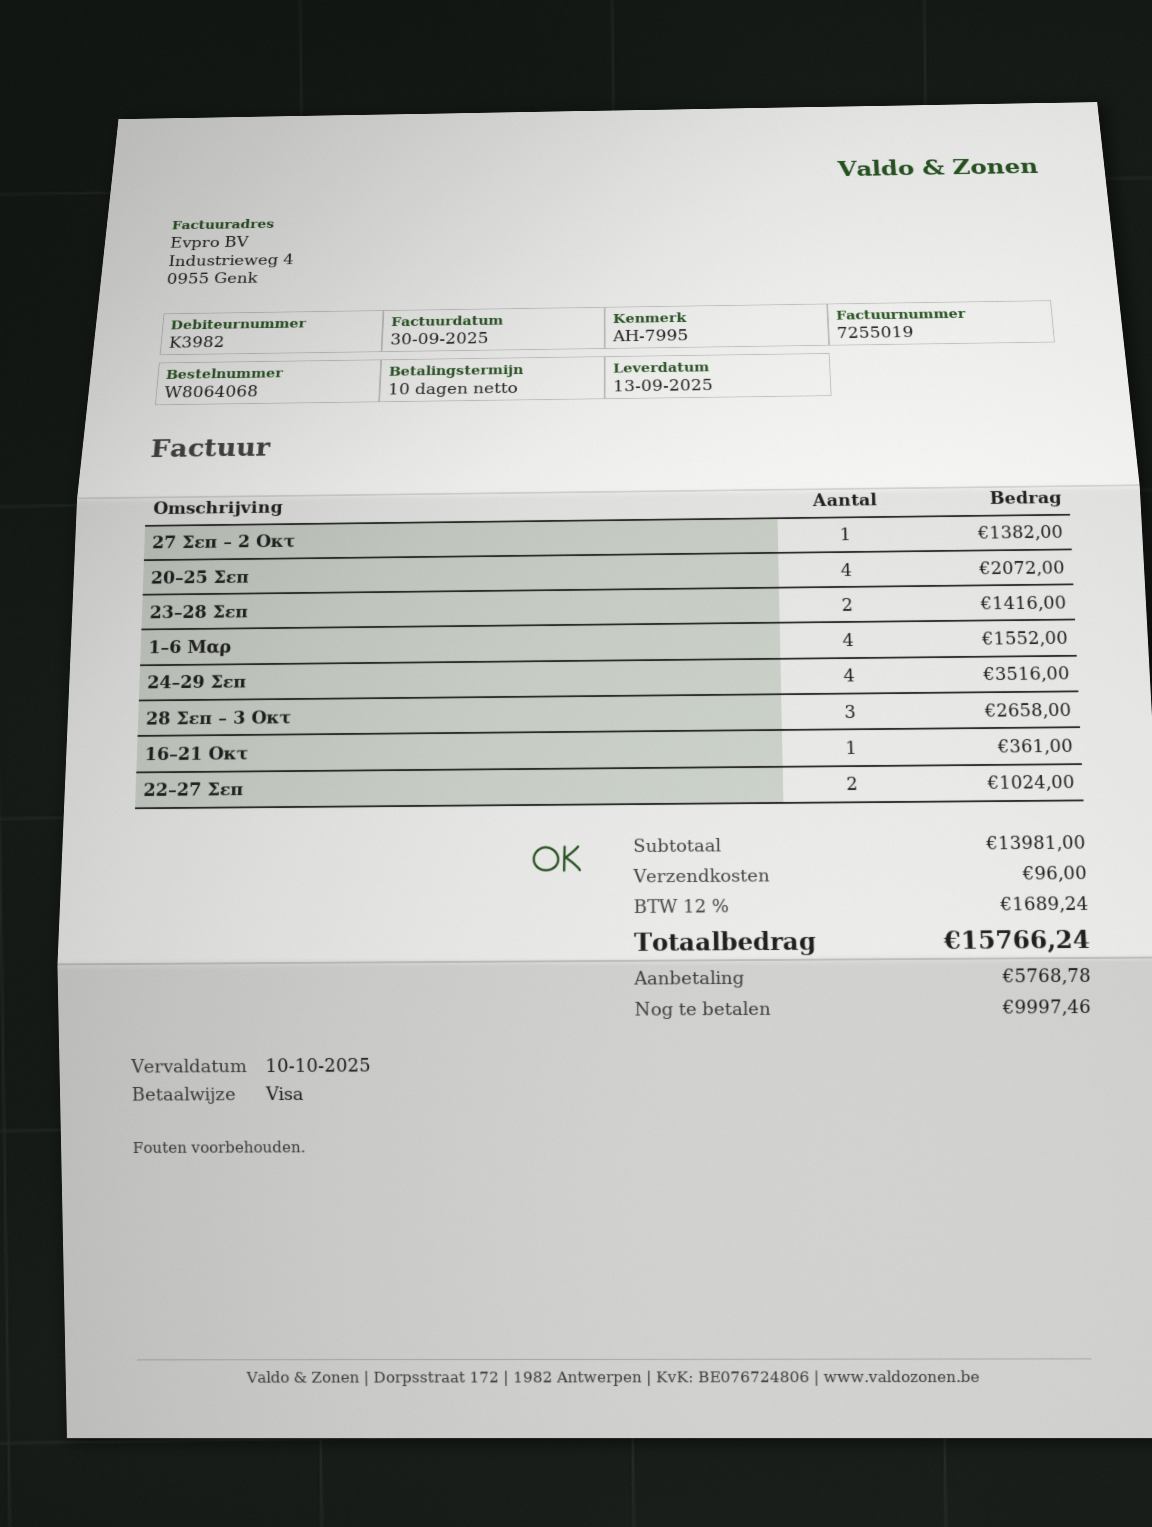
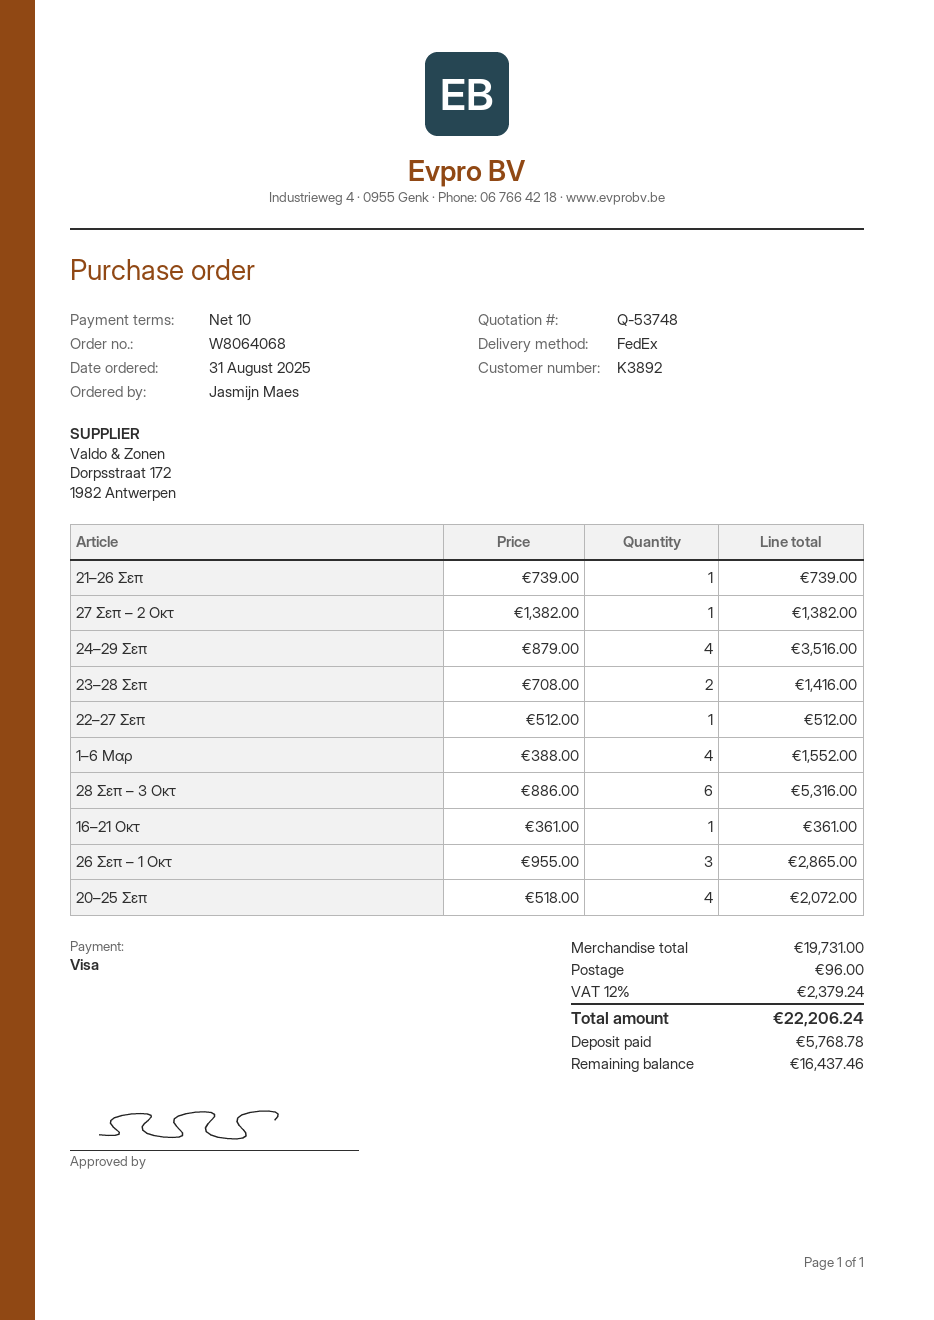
customer number: K3982 -> K3892
28 Σεπ – 3 Οκτ: 3 for 2658.00 -> 6 for 5316.00
22–27 Σεπ: 2 for 1024.00 -> 1 for 512.00
21–26 Σεπ: none -> 1 for 739.00
26 Σεπ – 1 Οκτ: none -> 3 for 2865.00
subtotal: 13981.00 -> 19731.00
tax: 12% = 1689.24 -> 12% = 2379.24
total: 15766.24 -> 22206.24
balance: 9997.46 -> 16437.46

